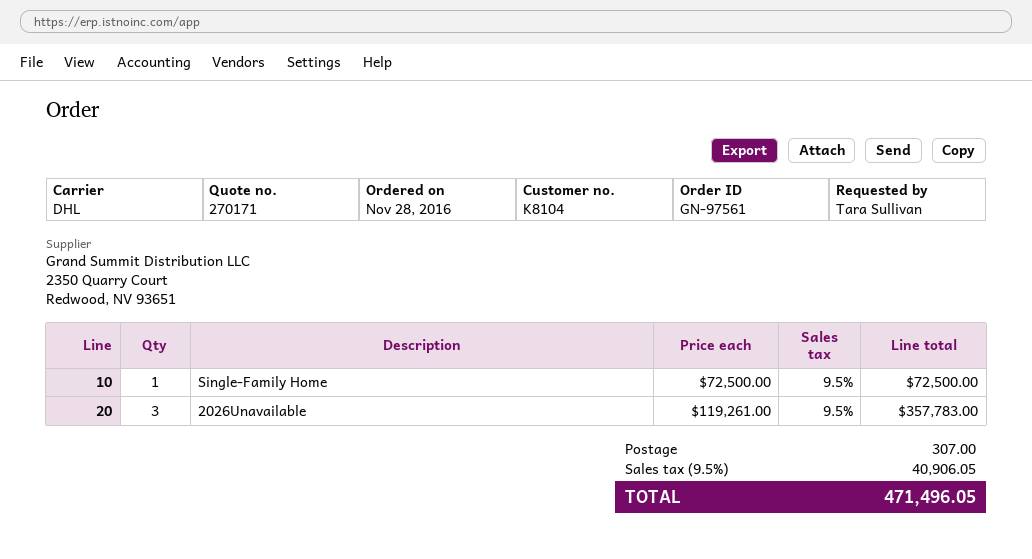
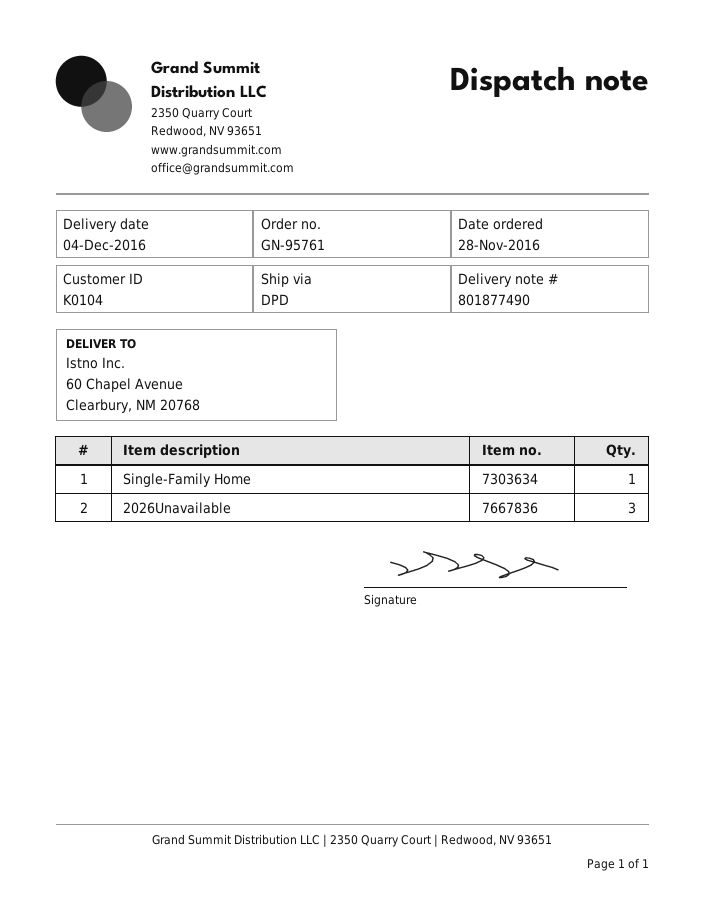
order number: GN-97561 -> GN-95761
customer number: K8104 -> K0104
shipping method: DHL -> DPD

